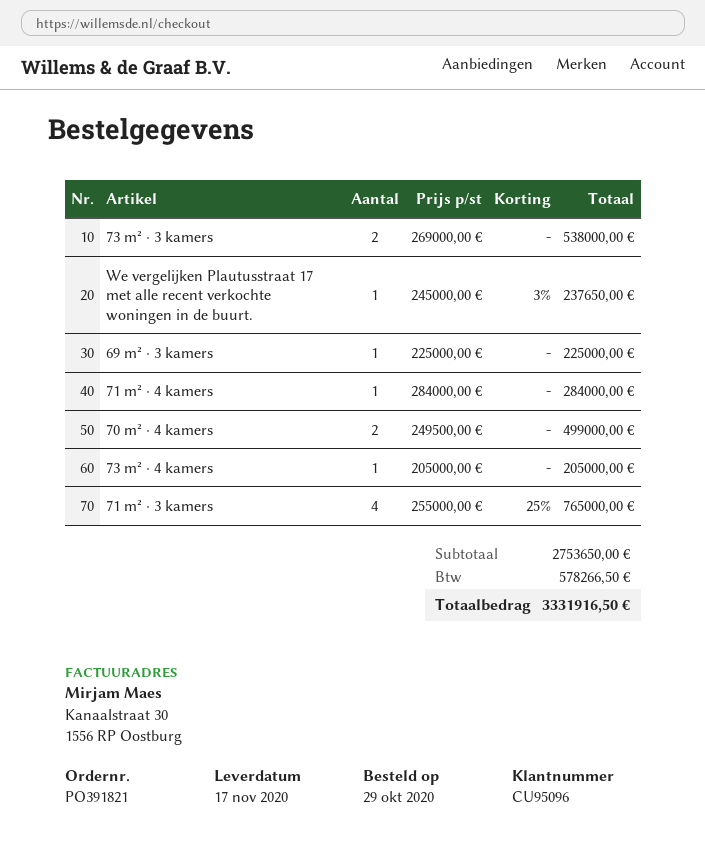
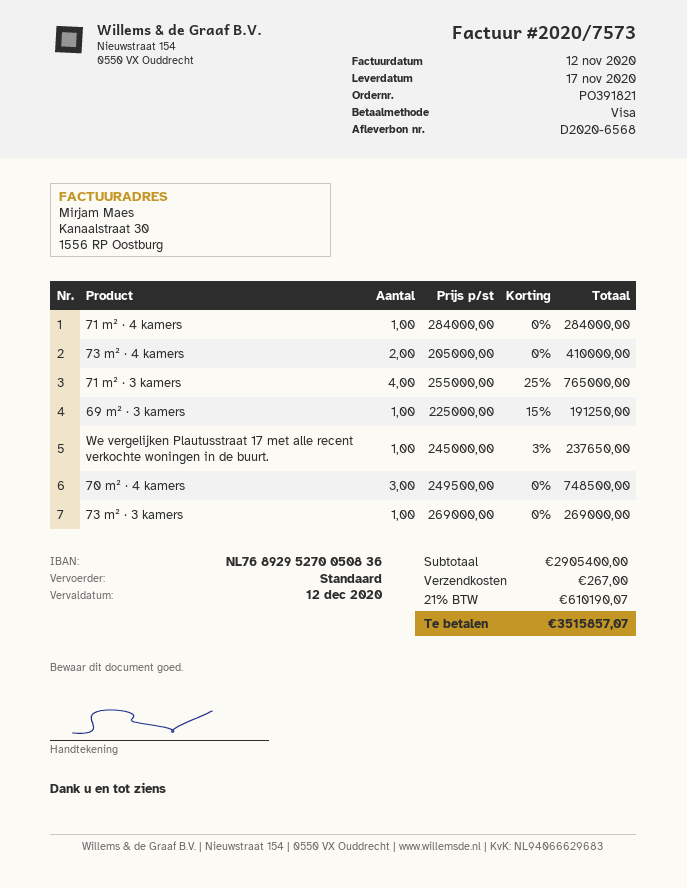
73 m² · 3 kamers: 2 x 269000.00 = 538000.00 -> 1 x 269000.00 = 269000.00
69 m² · 3 kamers: 1 x 225000.00 = 225000.00 -> 1 x 225000.00 - 15% = 191250.00
70 m² · 4 kamers: 2 x 249500.00 = 499000.00 -> 3 x 249500.00 = 748500.00
73 m² · 4 kamers: 1 x 205000.00 = 205000.00 -> 2 x 205000.00 = 410000.00
subtotal: 2753650.00 -> 2905400.00
shipping: none -> 267.00
tax: 578266.50 -> 610190.07
total: 3331916.50 -> 3515857.07

